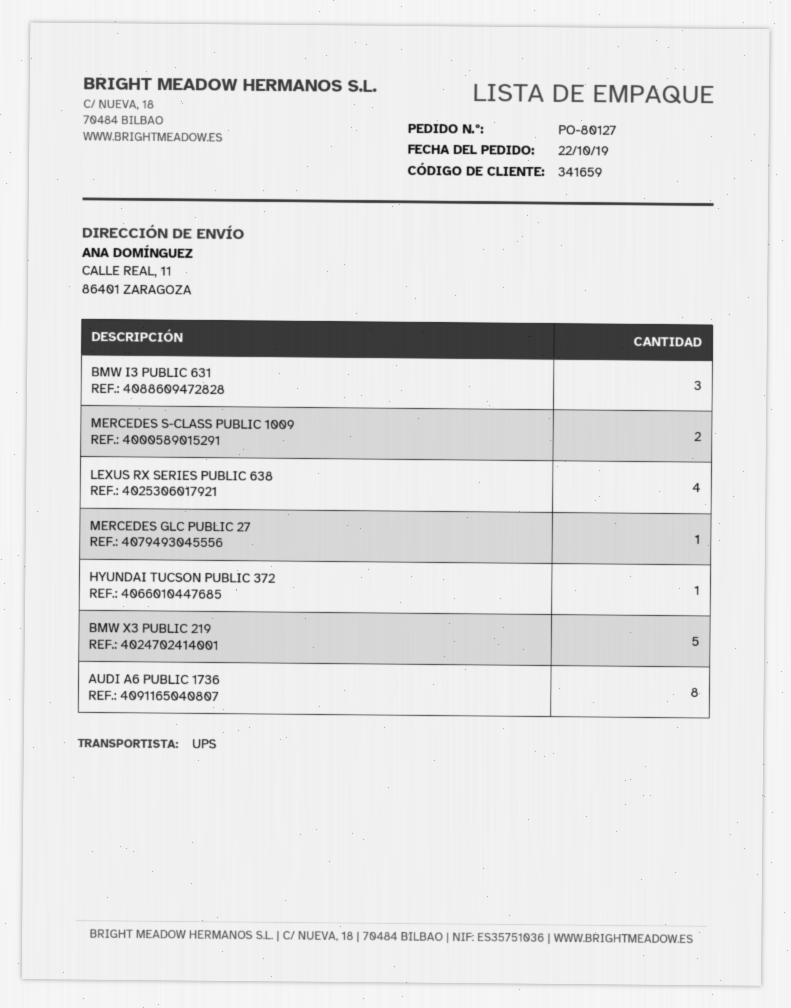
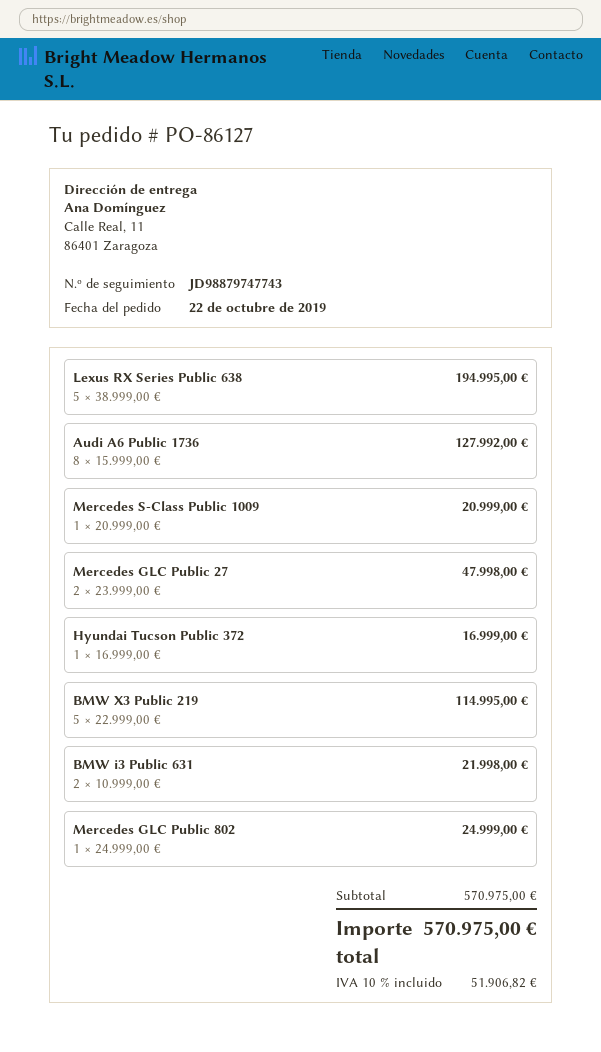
order number: PO-80127 -> PO-86127
BMW I3 PUBLIC 631: 3 -> 2
MERCEDES S-CLASS PUBLIC 1009: 2 -> 1
LEXUS RX SERIES PUBLIC 638: 4 -> 5
MERCEDES GLC PUBLIC 27: 1 -> 2
Mercedes GLC Public 802: none -> 1

